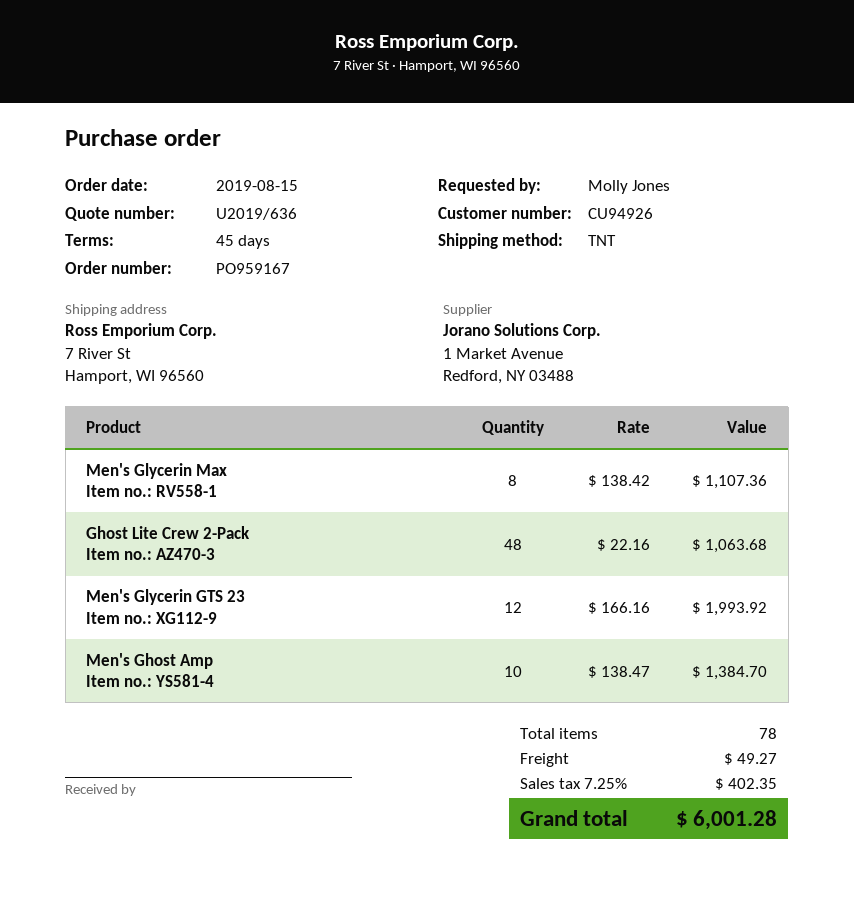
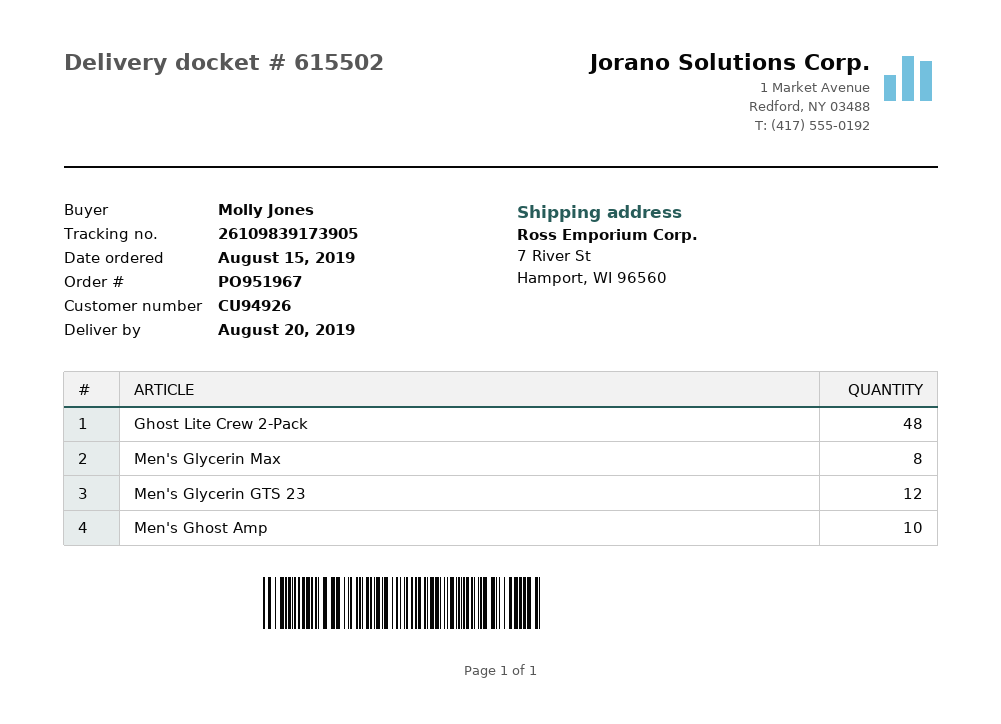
order number: PO959167 -> PO951967

